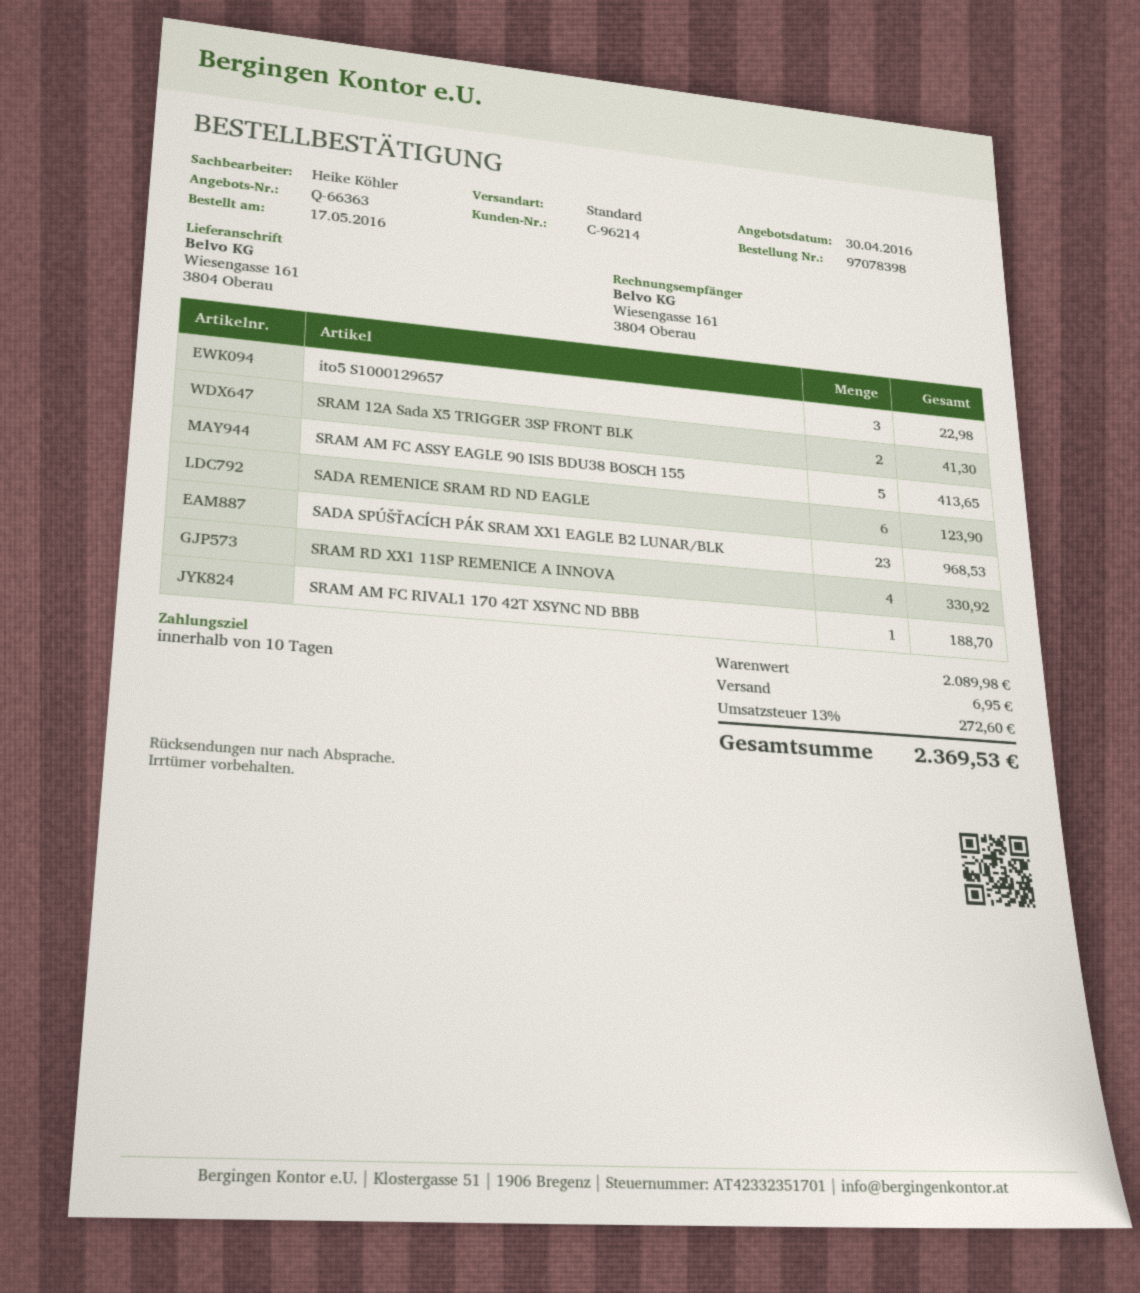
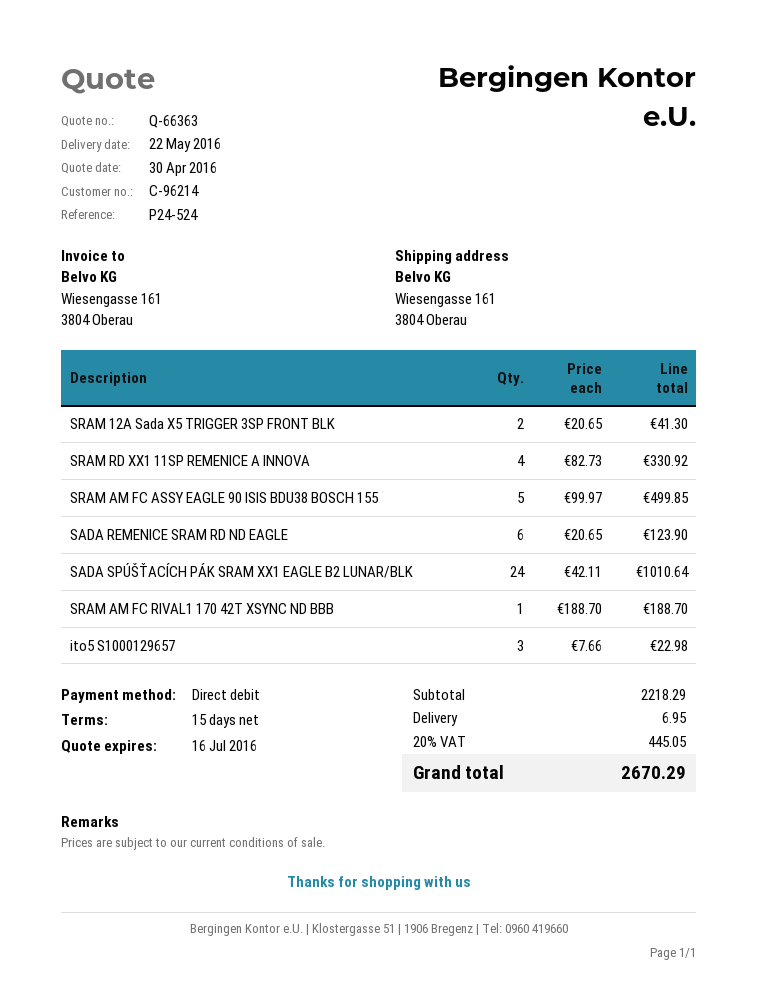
payment terms: 10 days -> 15 days
SRAM AM FC ASSY EAGLE 90 ISIS BDU38 BOSCH 155: 5 for 413.65 -> 5 for 499.85
SADA SPÚŠŤACÍCH PÁK SRAM XX1 EAGLE B2 LUNAR/BLK: 23 for 968.53 -> 24 for 1010.64
subtotal: 2089.98 -> 2218.29
tax: 13% = 272.60 -> 20% = 445.05
total: 2369.53 -> 2670.29

